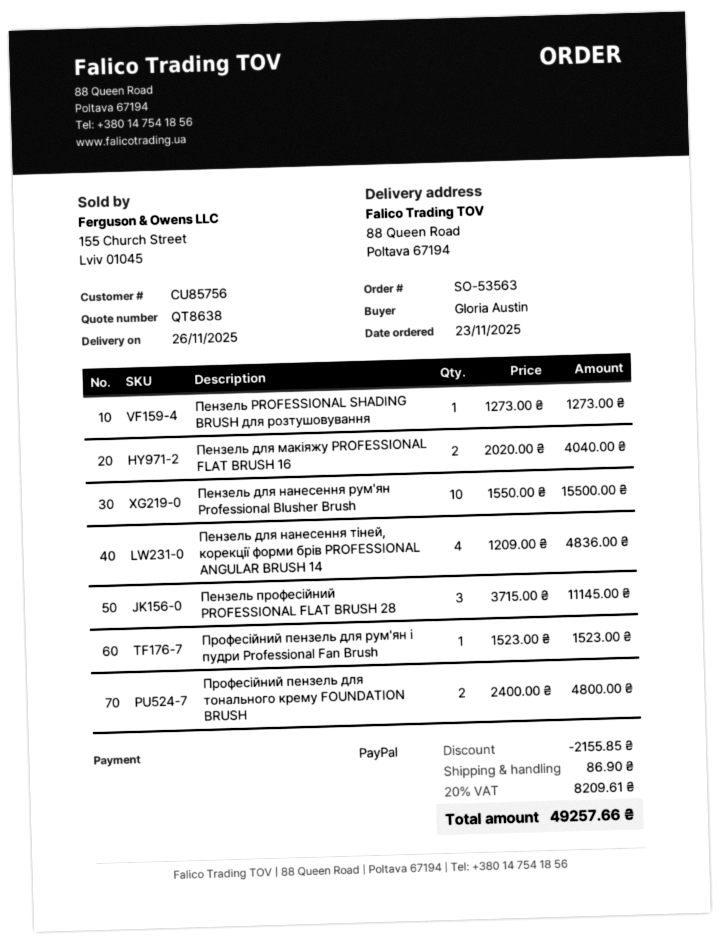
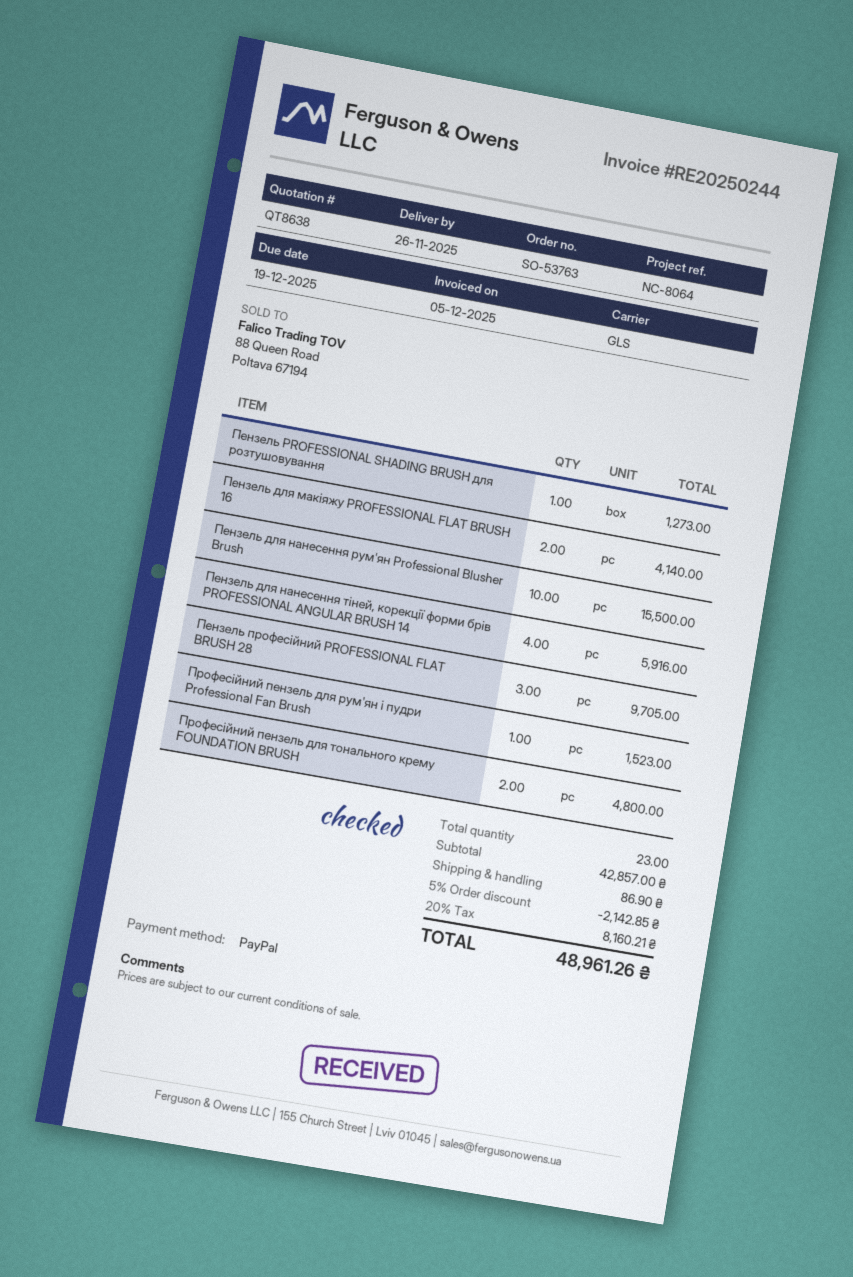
order number: SO-53563 -> SO-53763
Пензель для макіяжу PROFESSIONAL FLAT BRUSH 16: 2 for 4040.00 -> 2 for 4140.00
Пензель для нанесення тіней, корекції форми брів PROFESSIONAL ANGULAR BRUSH 14: 4 for 4836.00 -> 4 for 5916.00
Пензель професійний PROFESSIONAL FLAT BRUSH 28: 3 for 11145.00 -> 3 for 9705.00
discount: 2155.85 -> 2142.85
tax: 20% = 8209.61 -> 20% = 8160.21
total: 49257.66 -> 48961.26

